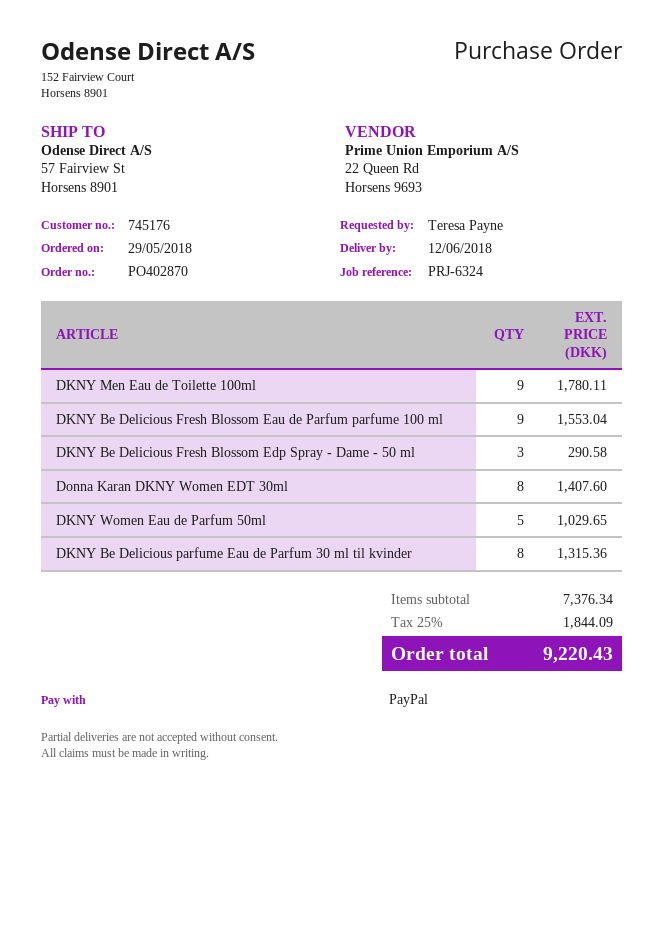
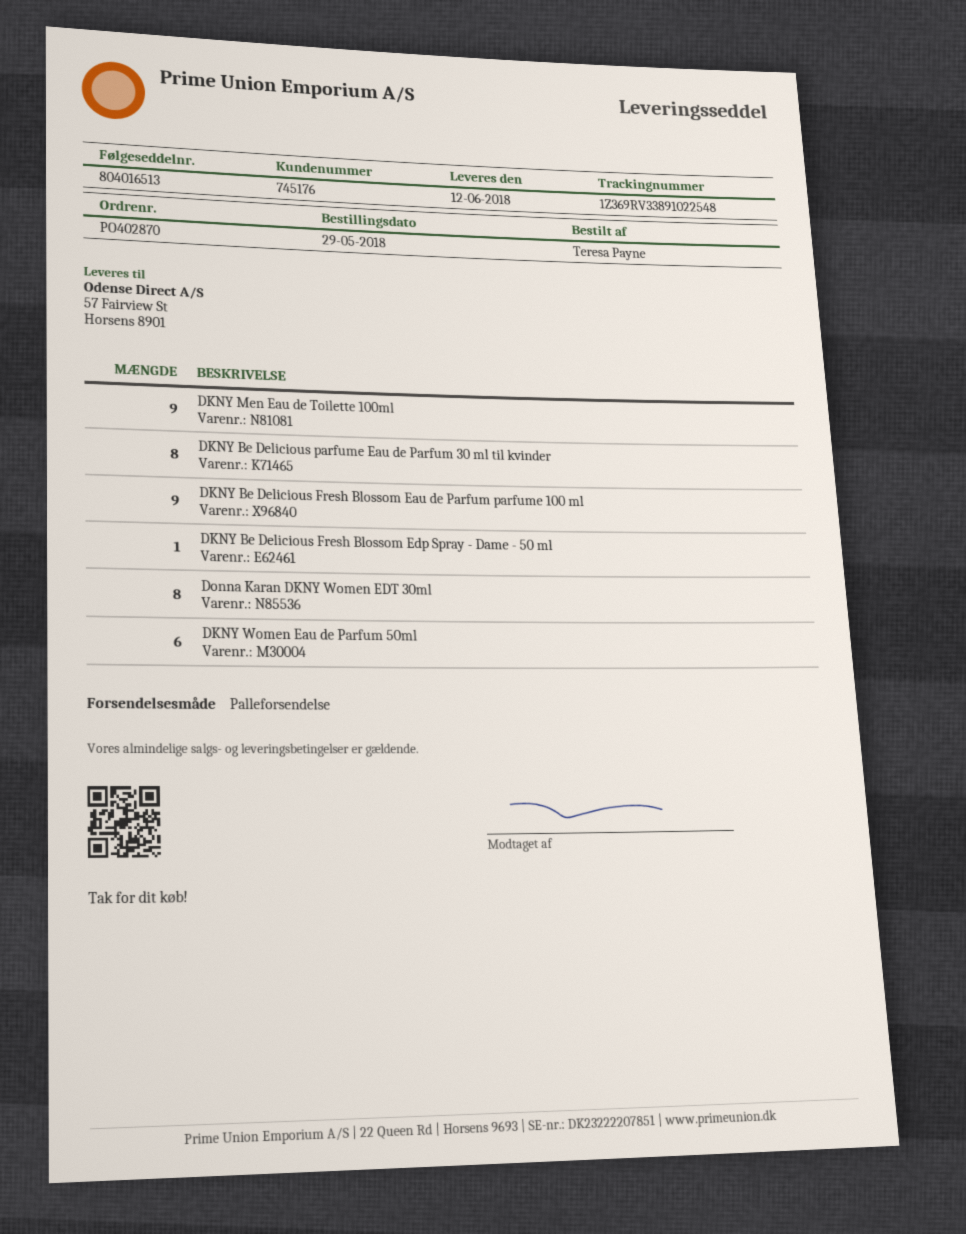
DKNY Be Delicious Fresh Blossom Edp Spray - Dame - 50 ml: 3 -> 1
DKNY Women Eau de Parfum 50ml: 5 -> 6

